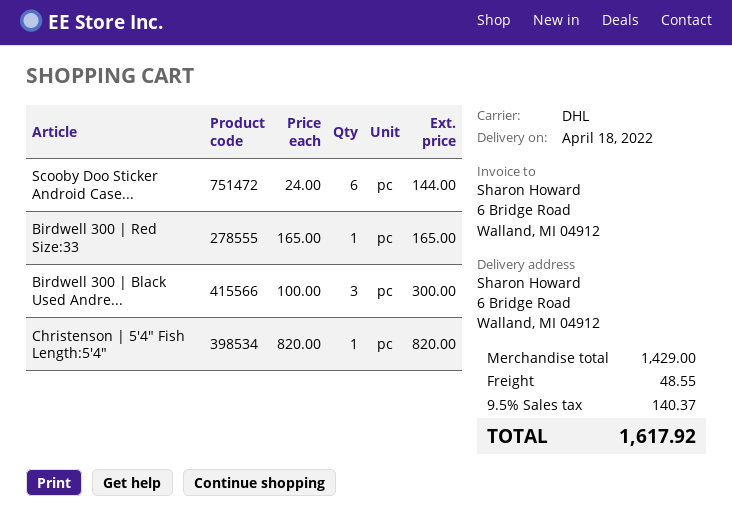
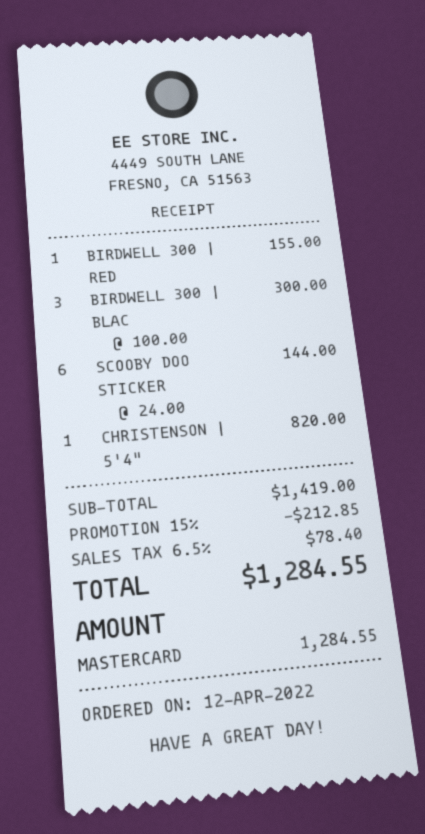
Birdwell 300 | Red Size:33: 1 x 165.00 = 165.00 -> 1 x 155.00 = 155.00
subtotal: 1429.00 -> 1419.00
discount: none -> 15% = 212.85
shipping: 48.55 -> none
tax: 9.5% = 140.37 -> 6.5% = 78.40
total: 1617.92 -> 1284.55

